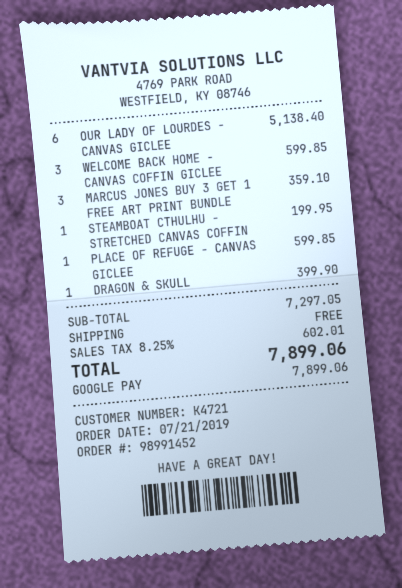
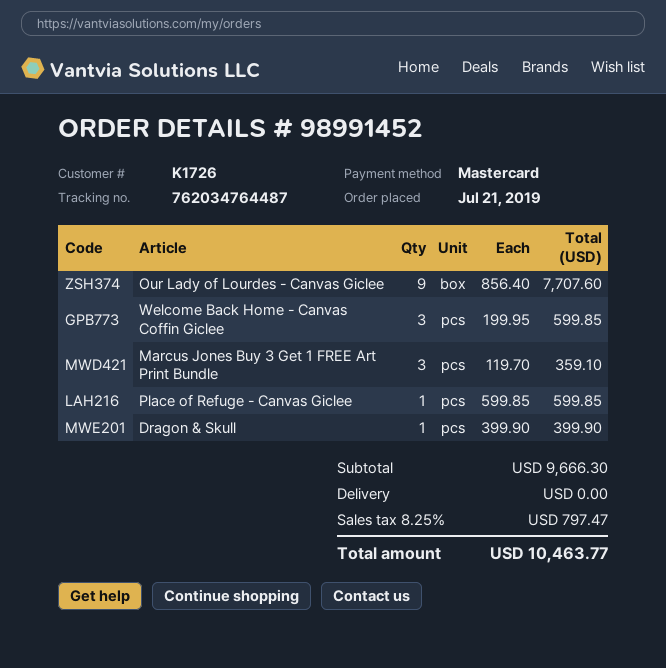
customer number: K4721 -> K1726
payment method: Google Pay -> Mastercard
OUR LADY OF LOURDES - CANVAS GICLEE: 6 for 5138.40 -> 9 for 7707.60
STEAMBOAT CTHULHU - STRETCHED CANVAS COFFIN: 1 for 199.95 -> none
subtotal: 7297.05 -> 9666.30
tax: 8.25% = 602.01 -> 8.25% = 797.47
total: 7899.06 -> 10463.77

